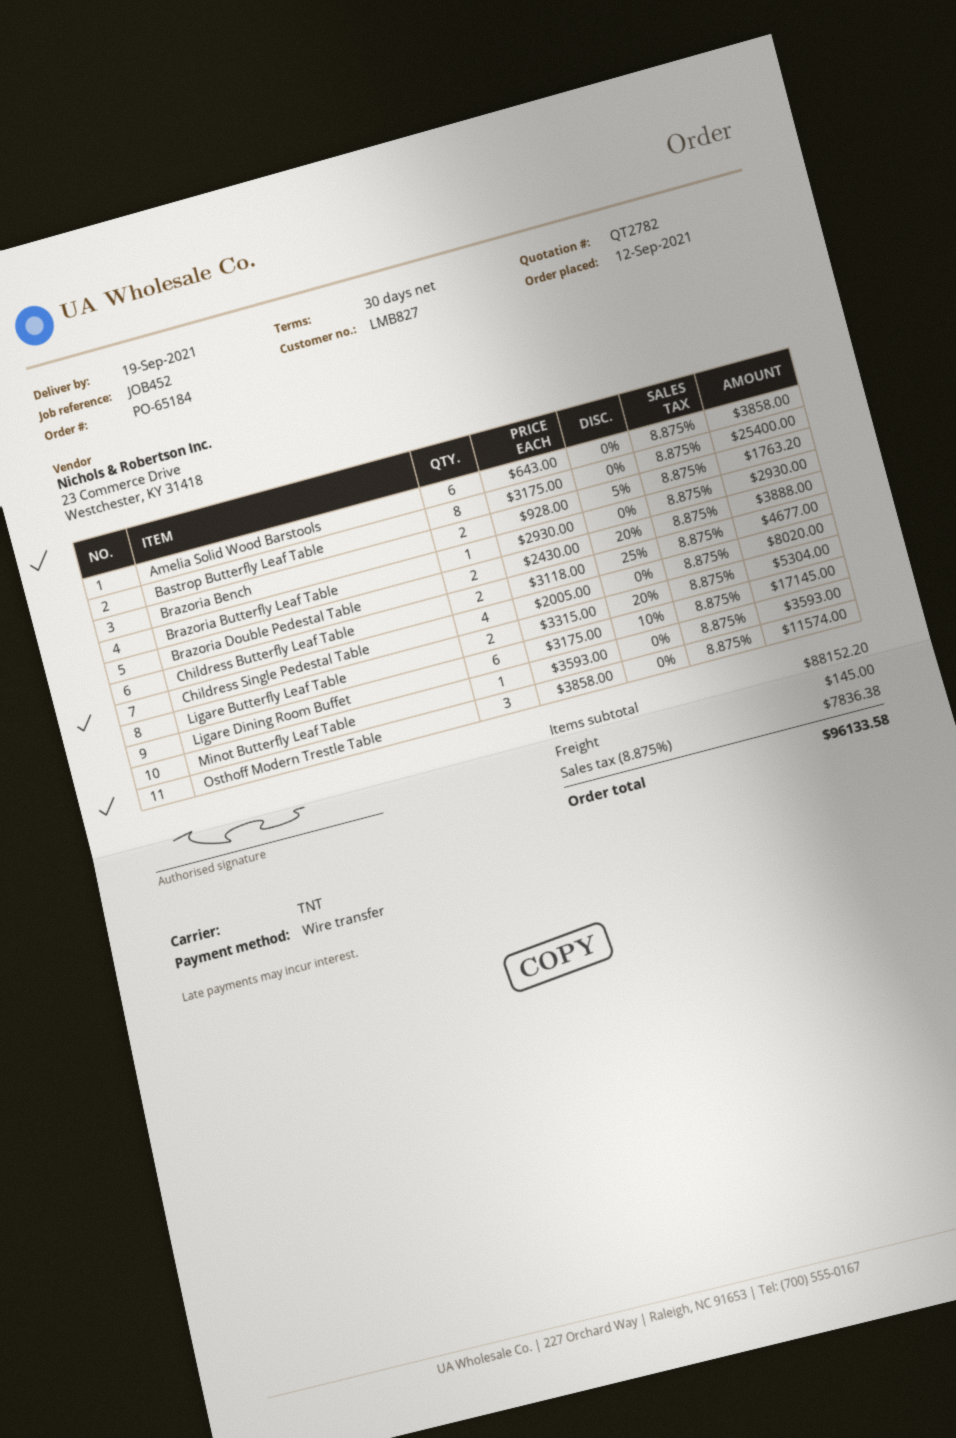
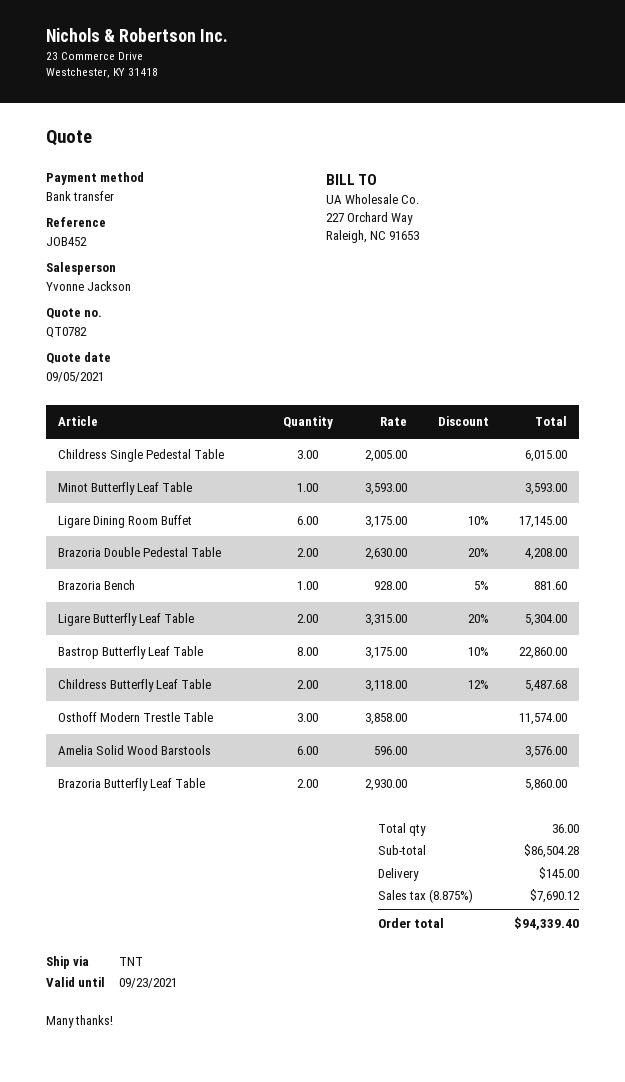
quote number: QT2782 -> QT0782
Amelia Solid Wood Barstools: 6 x 643.00 = 3858.00 -> 6 x 596.00 = 3576.00
Bastrop Butterfly Leaf Table: 8 x 3175.00 = 25400.00 -> 8 x 3175.00 - 10% = 22860.00
Brazoria Bench: 2 x 928.00 - 5% = 1763.20 -> 1 x 928.00 - 5% = 881.60
Brazoria Butterfly Leaf Table: 1 x 2930.00 = 2930.00 -> 2 x 2930.00 = 5860.00
Brazoria Double Pedestal Table: 2 x 2430.00 - 20% = 3888.00 -> 2 x 2630.00 - 20% = 4208.00
Childress Butterfly Leaf Table: 2 x 3118.00 - 25% = 4677.00 -> 2 x 3118.00 - 12% = 5487.68
Childress Single Pedestal Table: 4 x 2005.00 = 8020.00 -> 3 x 2005.00 = 6015.00
subtotal: 88152.20 -> 86504.28
tax: 8.875% = 7836.38 -> 8.875% = 7690.12
total: 96133.58 -> 94339.40

